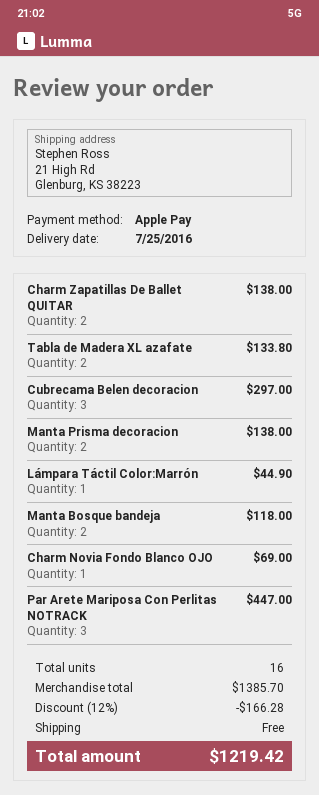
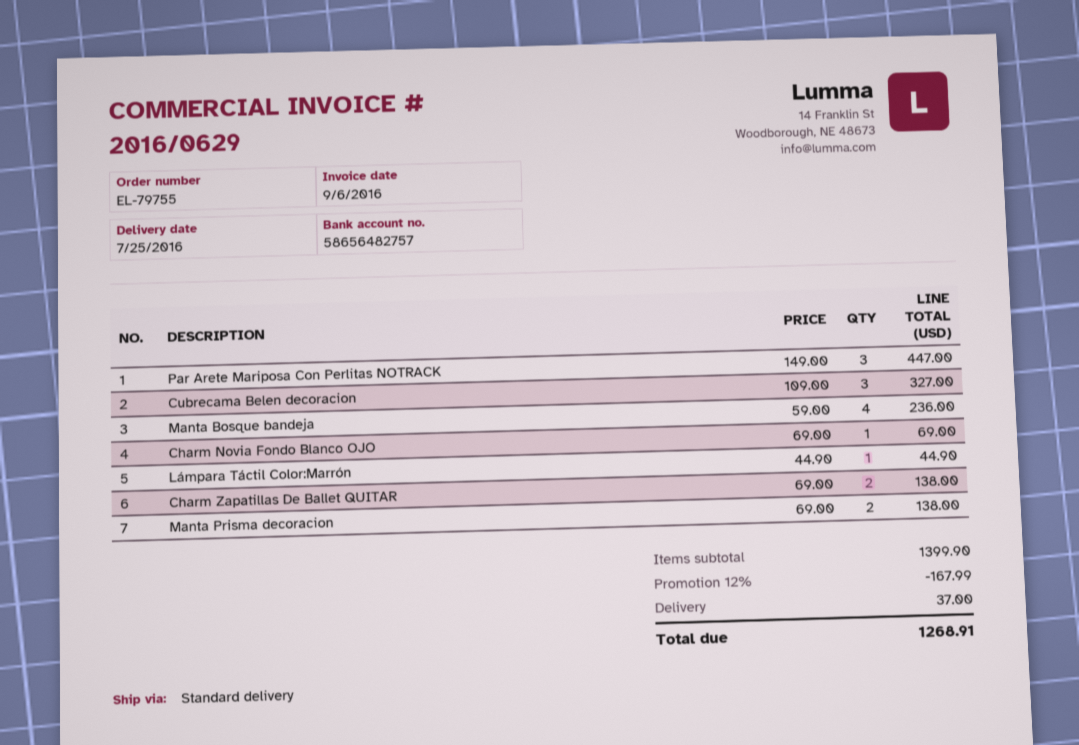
Tabla de Madera XL azafate: 2 for 133.80 -> none
Cubrecama Belen decoracion: 3 for 297.00 -> 3 for 327.00
Manta Bosque bandeja: 2 for 118.00 -> 4 for 236.00
subtotal: 1385.70 -> 1399.90
discount: 12% = 166.28 -> 12% = 167.99
shipping: 0.00 -> 37.00
total: 1219.42 -> 1268.91

